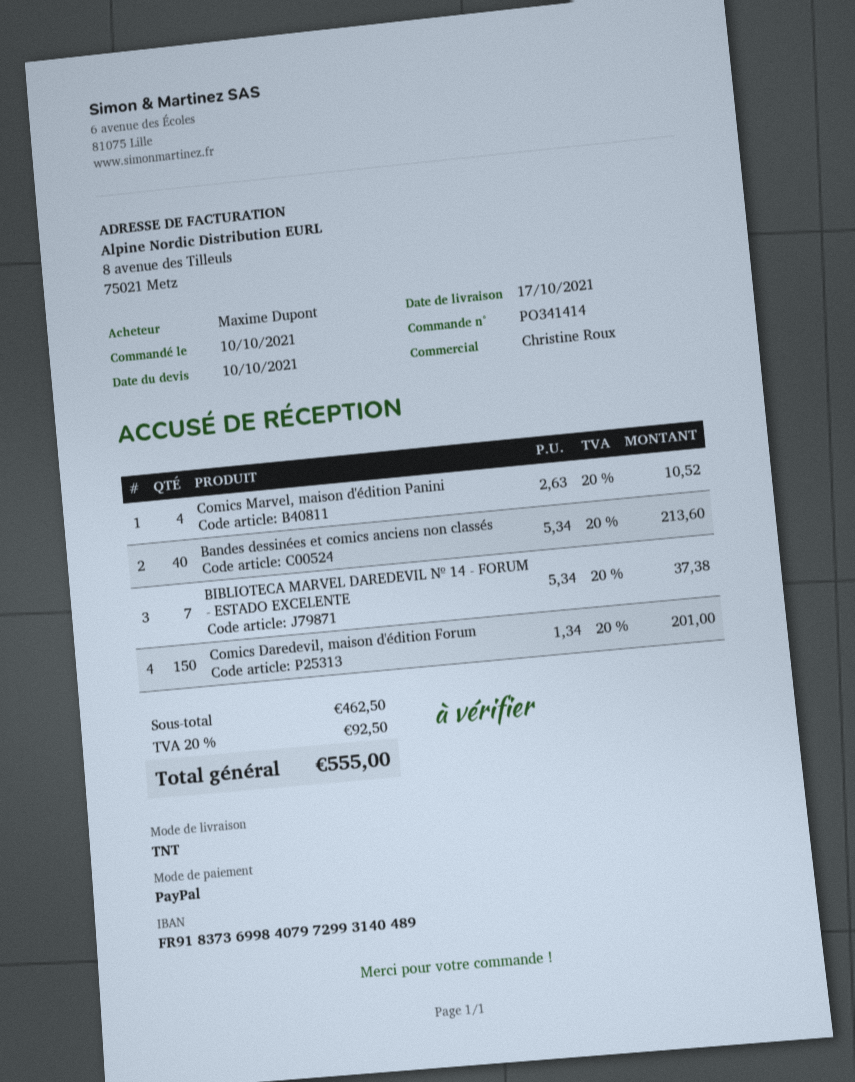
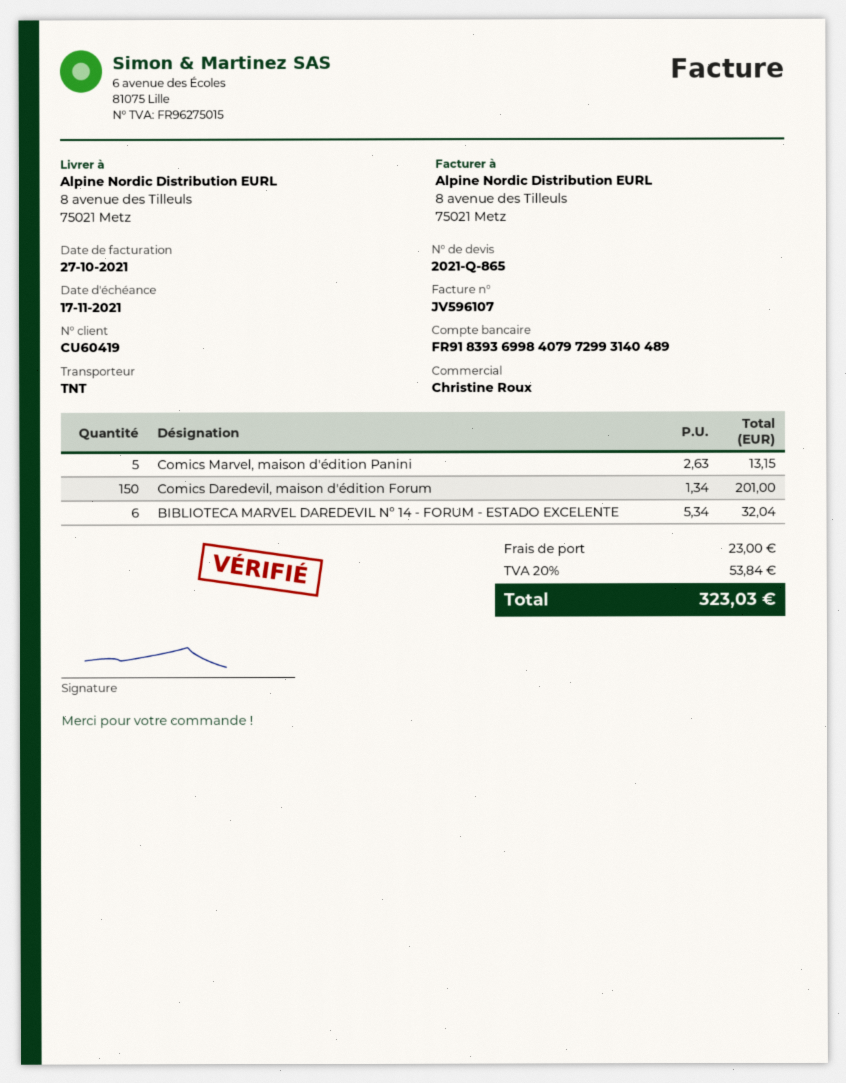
bank account: FR9183736998407972993140489 -> FR9183936998407972993140489
Comics Marvel, maison d'édition Panini: 4 x 2.63 = 10.52 -> 5 x 2.63 = 13.15
Bandes dessinées et comics anciens non classés: 40 x 5.34 = 213.60 -> none
BIBLIOTECA MARVEL DAREDEVIL Nº 14 - FORUM - ESTADO EXCELENTE: 7 x 5.34 = 37.38 -> 6 x 5.34 = 32.04
shipping: none -> 23.00
tax: 20% = 92.50 -> 20% = 53.84
total: 555.00 -> 323.03

